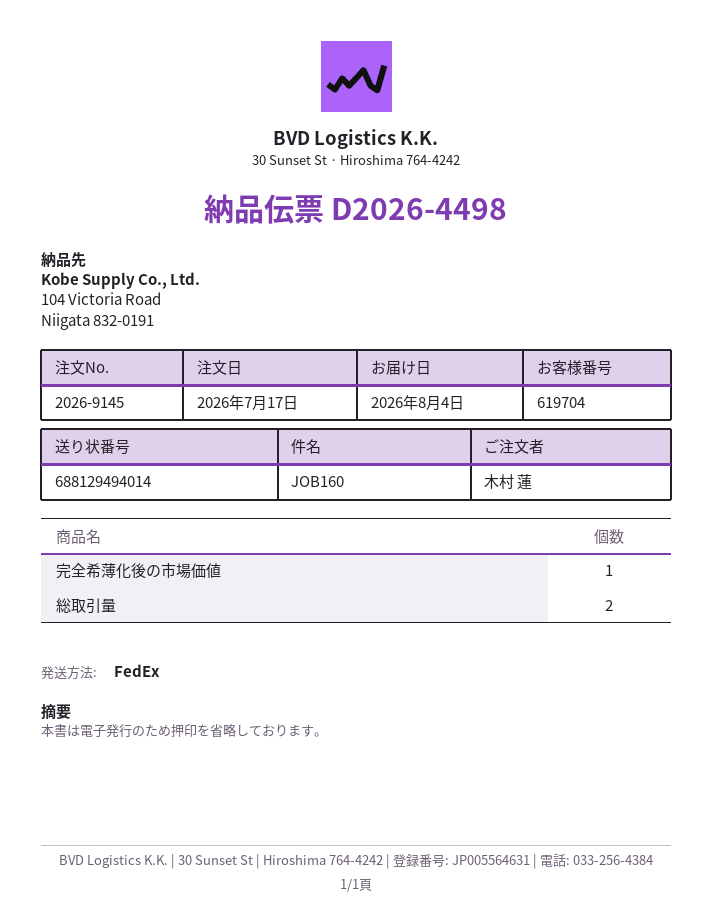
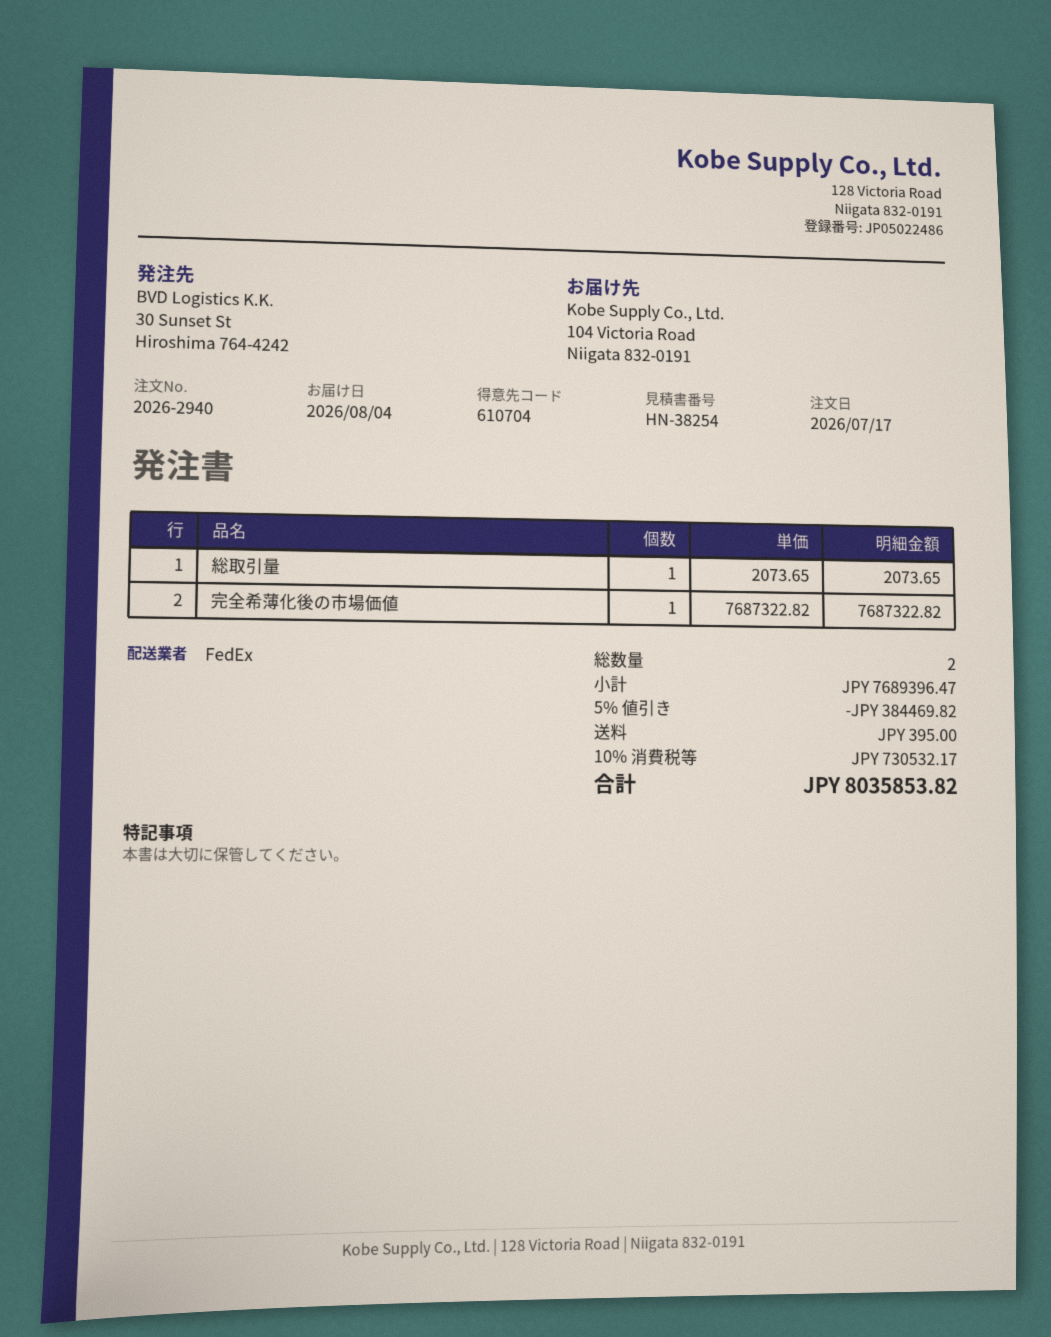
order number: 2026-9145 -> 2026-2940
customer number: 619704 -> 610704
総取引量: 2 -> 1

